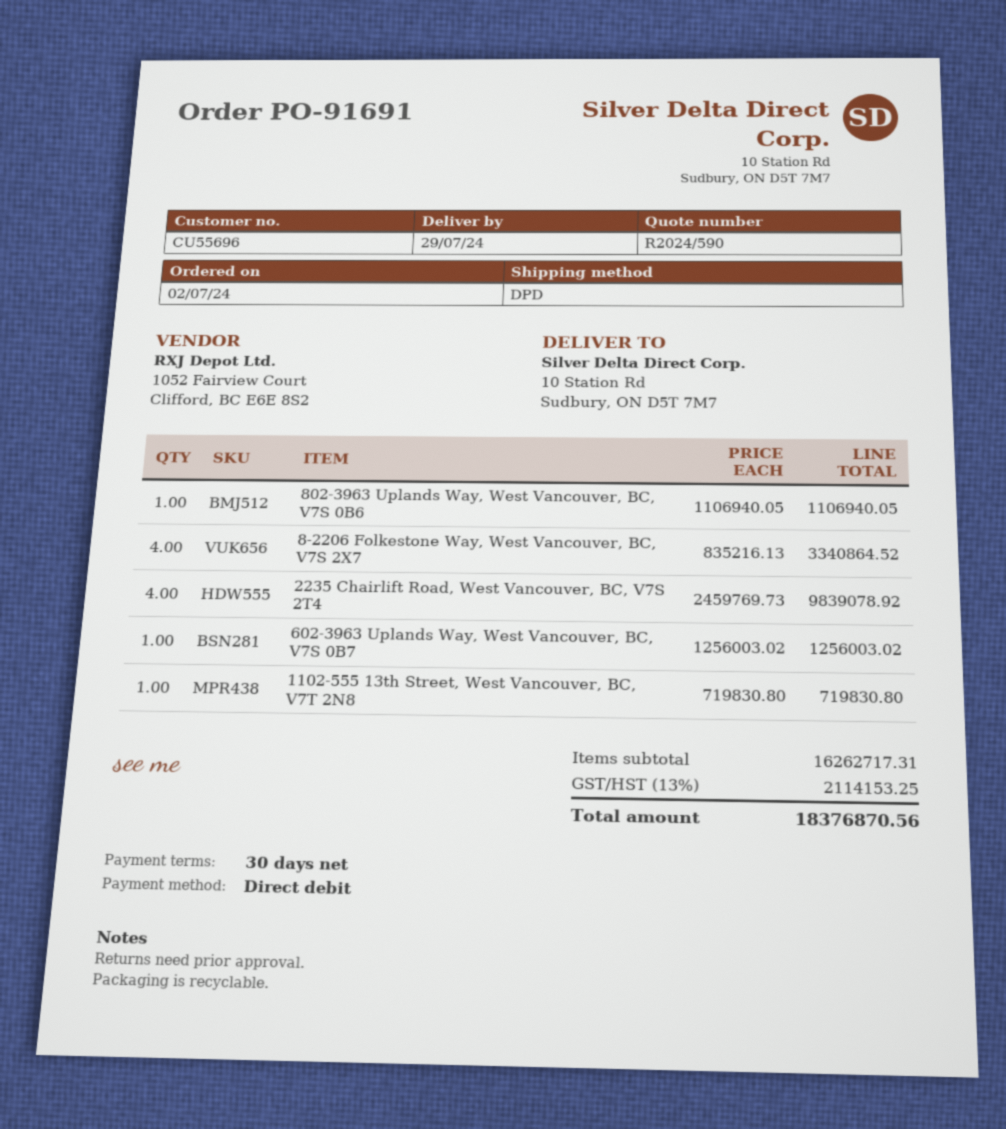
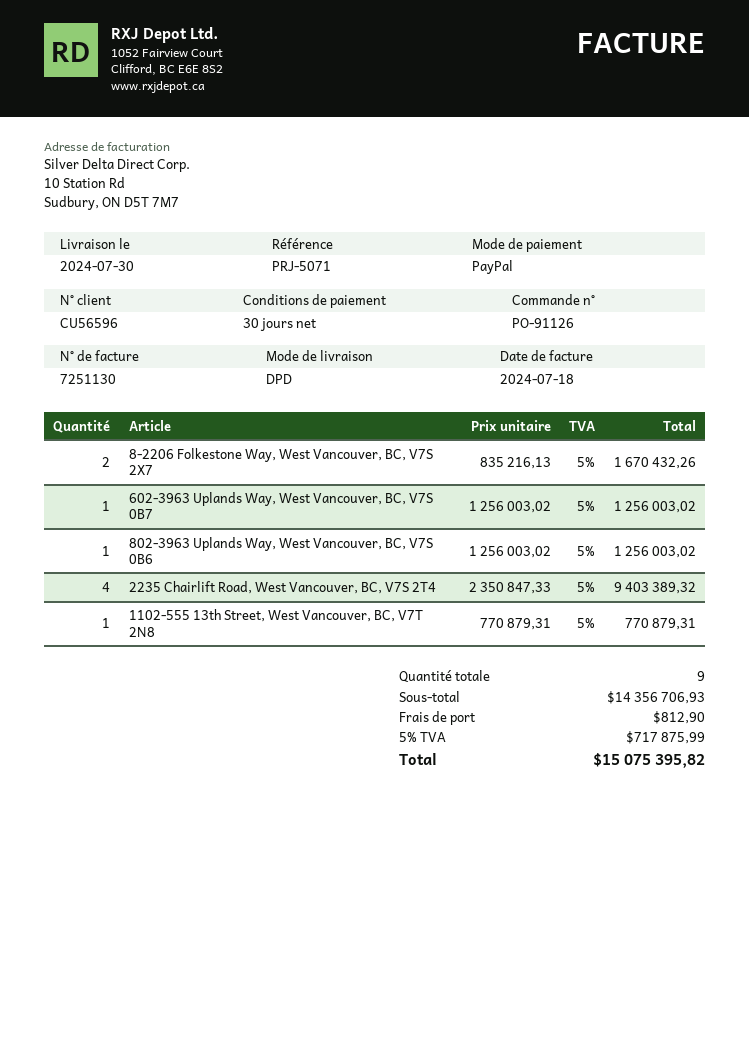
order number: PO-91691 -> PO-91126
delivery date: 2024-07-29 -> 2024-07-30
customer number: CU55696 -> CU56596
payment method: direct debit -> PayPal
802-3963 Uplands Way, West Vancouver, BC, V7S 0B6: 1 x 1106940.05 = 1106940.05 -> 1 x 1256003.02 = 1256003.02
8-2206 Folkestone Way, West Vancouver, BC, V7S 2X7: 4 x 835216.13 = 3340864.52 -> 2 x 835216.13 = 1670432.26
2235 Chairlift Road, West Vancouver, BC, V7S 2T4: 4 x 2459769.73 = 9839078.92 -> 4 x 2350847.33 = 9403389.32
1102-555 13th Street, West Vancouver, BC, V7T 2N8: 1 x 719830.80 = 719830.80 -> 1 x 770879.31 = 770879.31
subtotal: 16262717.31 -> 14356706.93
shipping: none -> 812.90
tax: 13% = 2114153.25 -> 5% = 717875.99
total: 18376870.56 -> 15075395.82

